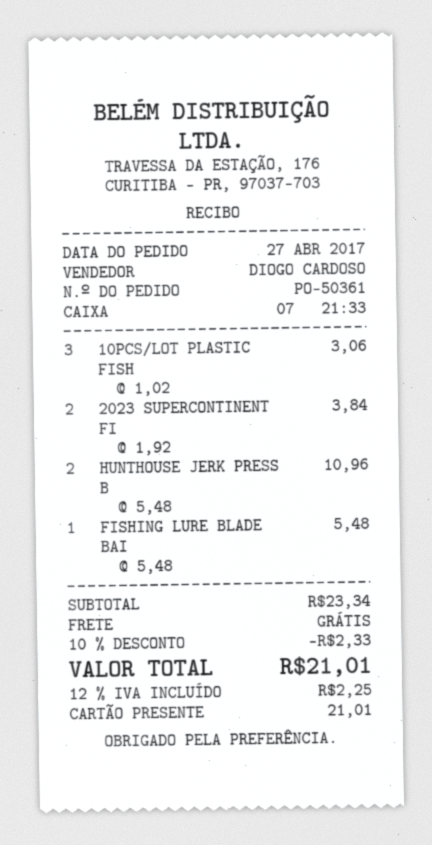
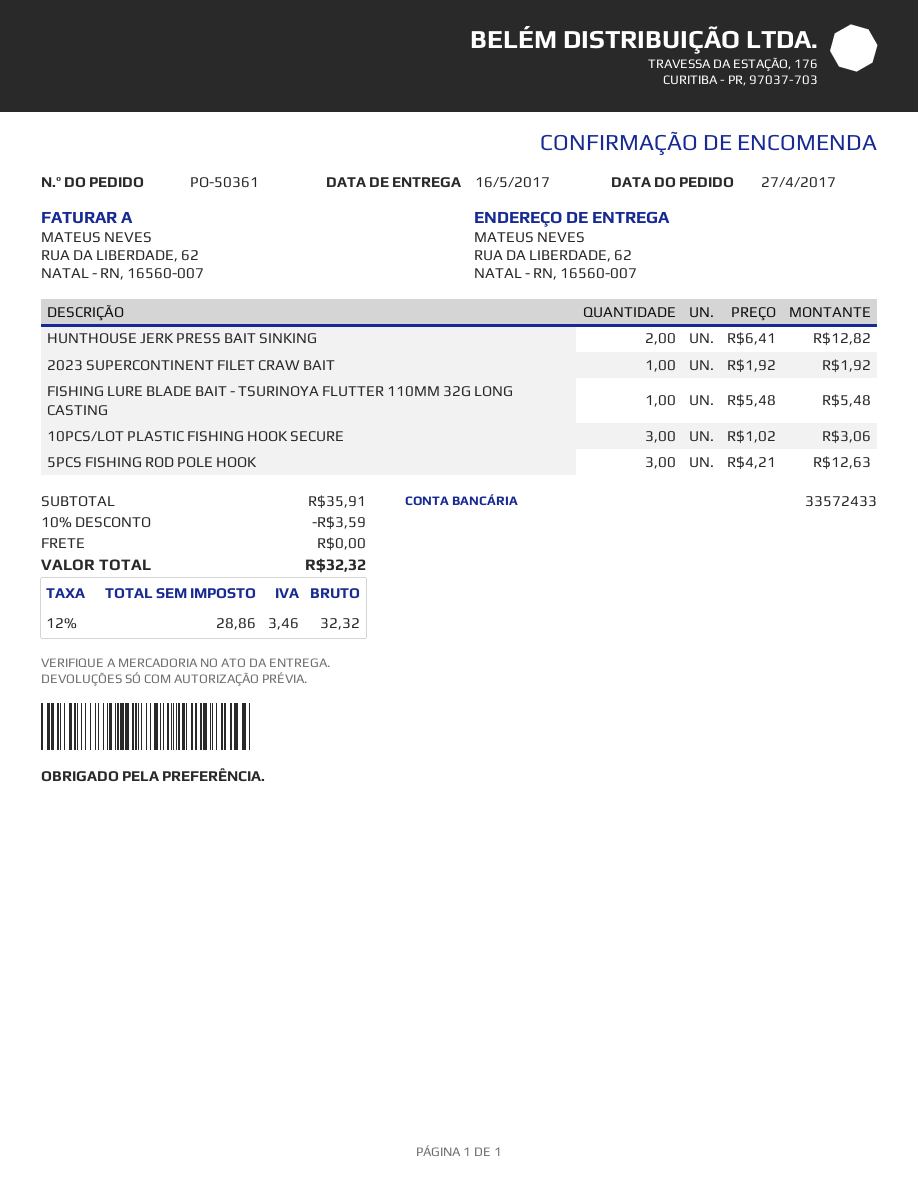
2023 SUPERCONTINENT FI: 2 x 1.92 = 3.84 -> 1 x 1.92 = 1.92
HUNTHOUSE JERK PRESS B: 2 x 5.48 = 10.96 -> 2 x 6.41 = 12.82
5PCS FISHING ROD POLE HOOK: none -> 3 x 4.21 = 12.63
subtotal: 23.34 -> 35.91
discount: 10% = 2.33 -> 10% = 3.59
tax: 12% = 2.25 -> 12% = 3.46
total: 21.01 -> 32.32

